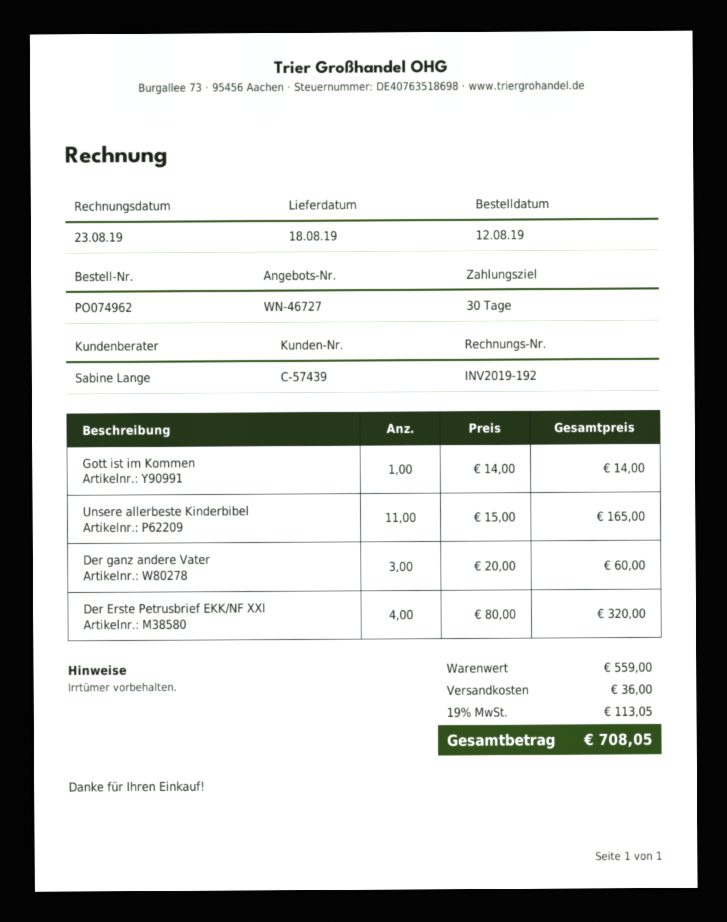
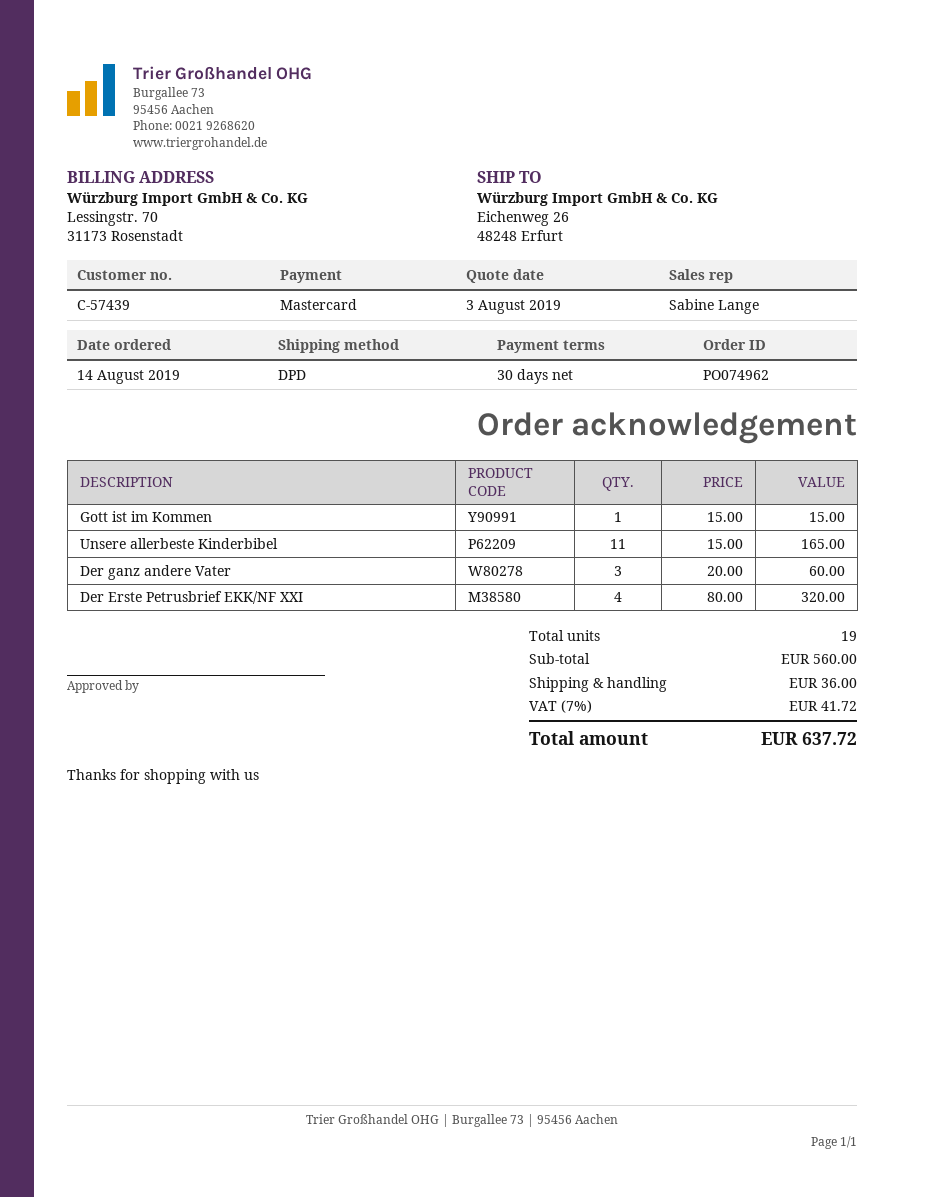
order date: 2019-08-12 -> 2019-08-14
Gott ist im Kommen: 1 x 14.00 = 14.00 -> 1 x 15.00 = 15.00
subtotal: 559.00 -> 560.00
tax: 19% = 113.05 -> 7% = 41.72
total: 708.05 -> 637.72

